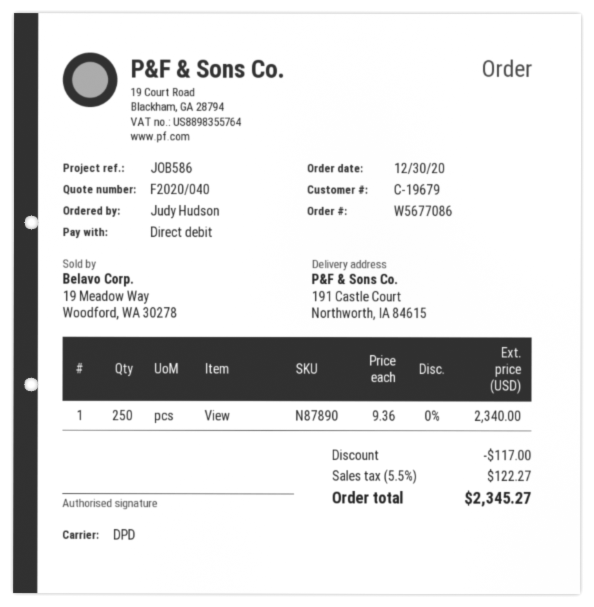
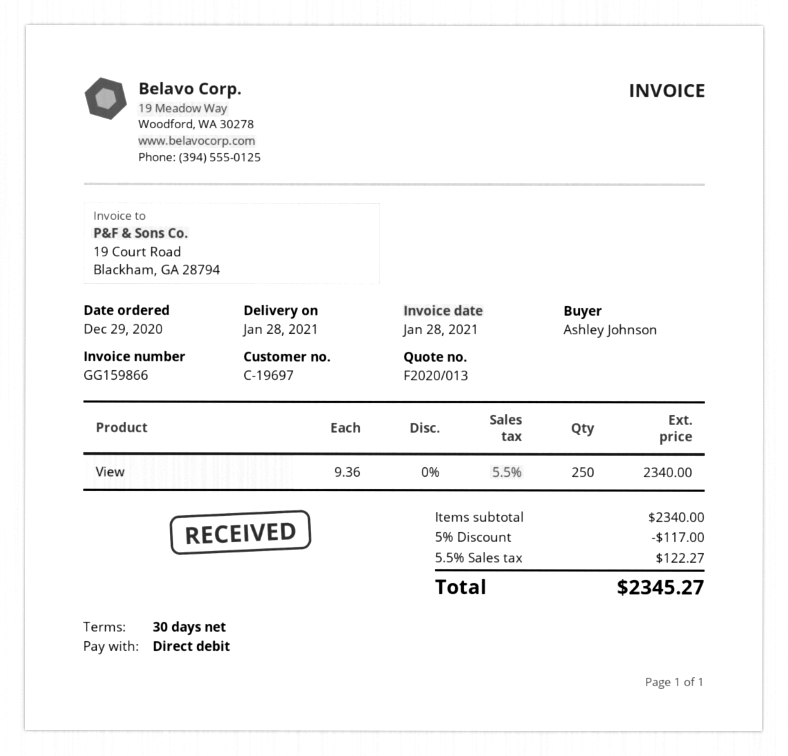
quote number: F2020/040 -> F2020/013
order date: 2020-12-30 -> 2020-12-29
customer number: C-19679 -> C-19697
ordered by: Judy Hudson -> Ashley Johnson

